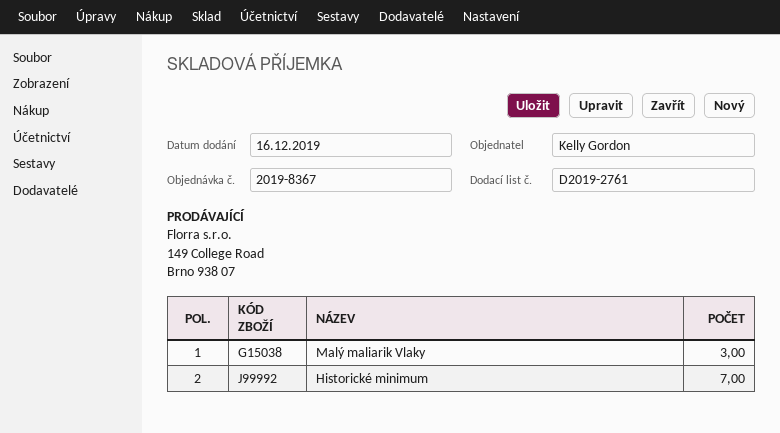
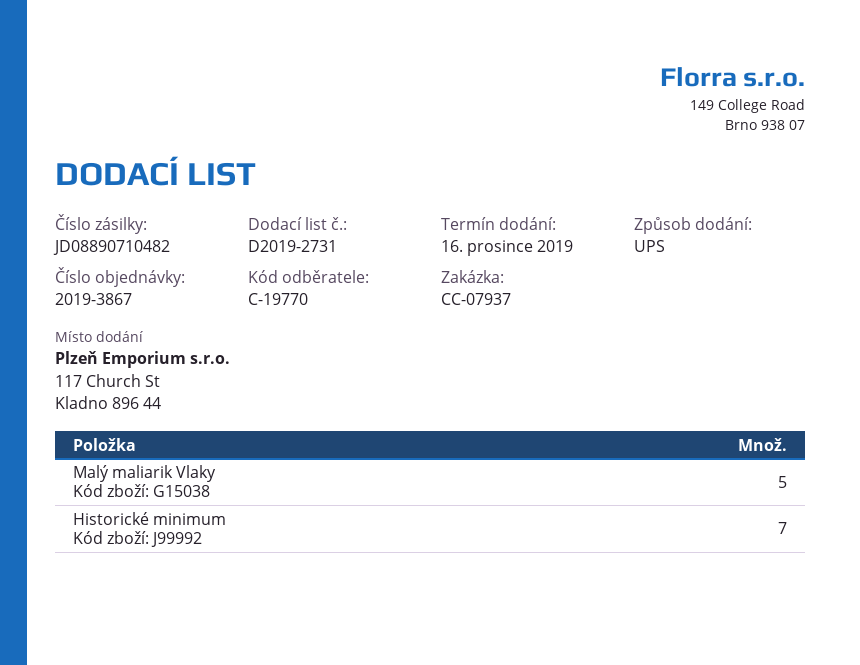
order number: 2019-8367 -> 2019-3867
delivery note number: D2019-2761 -> D2019-2731
Malý maliarik Vlaky: 3 -> 5

